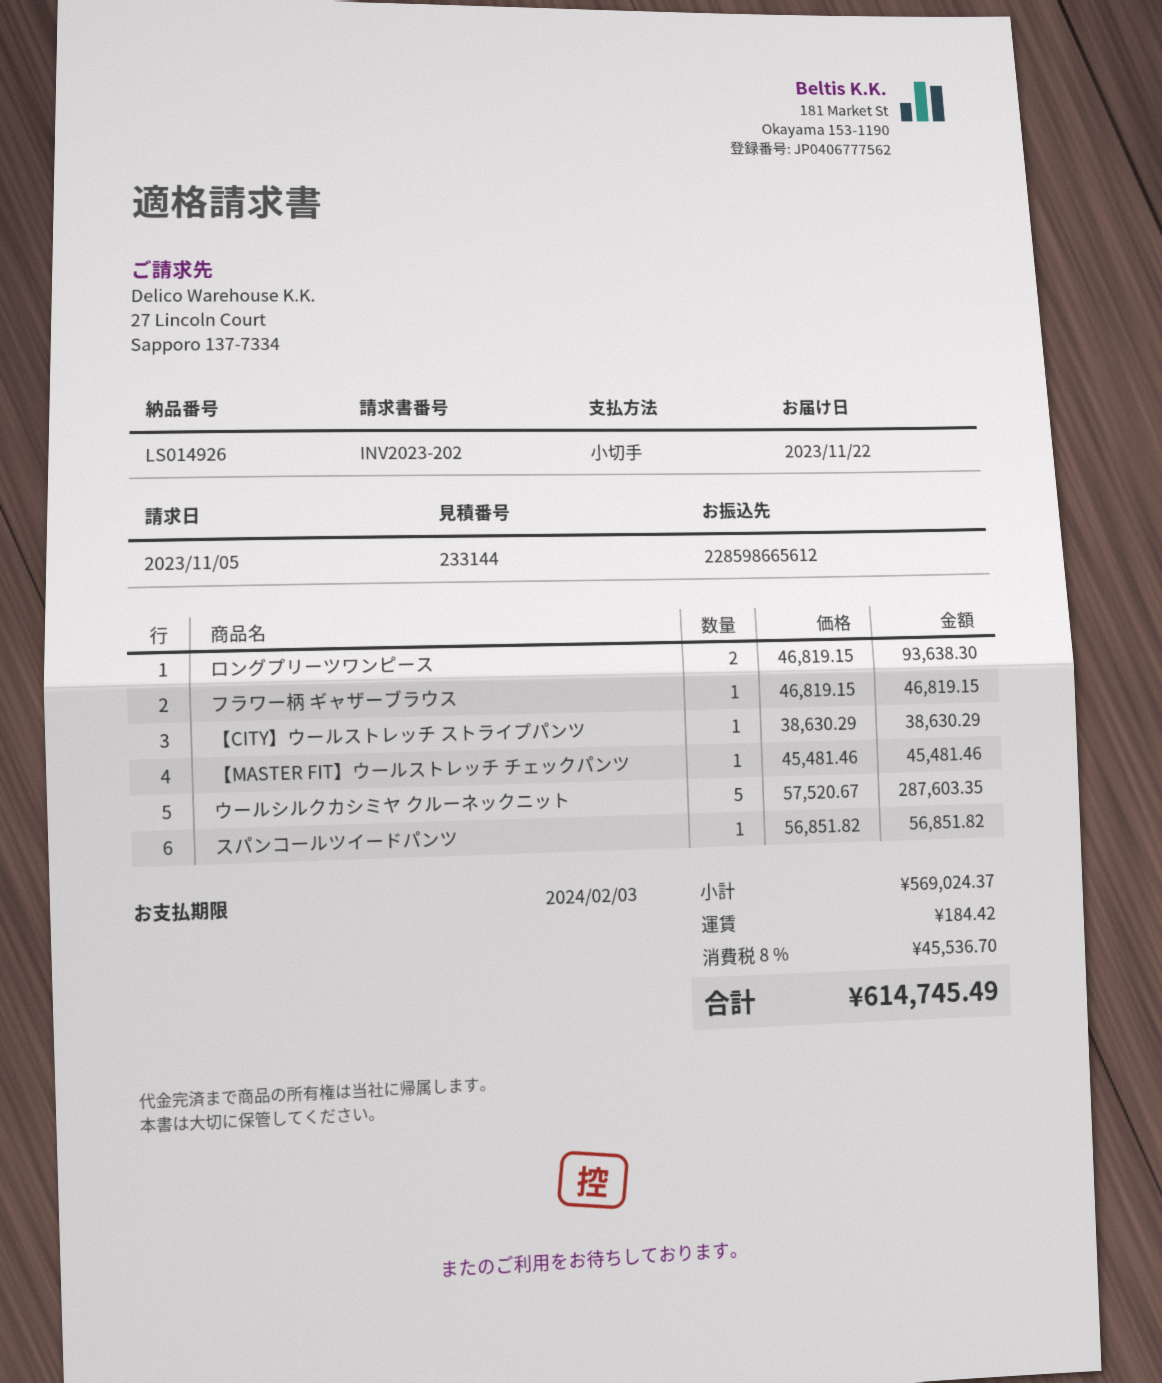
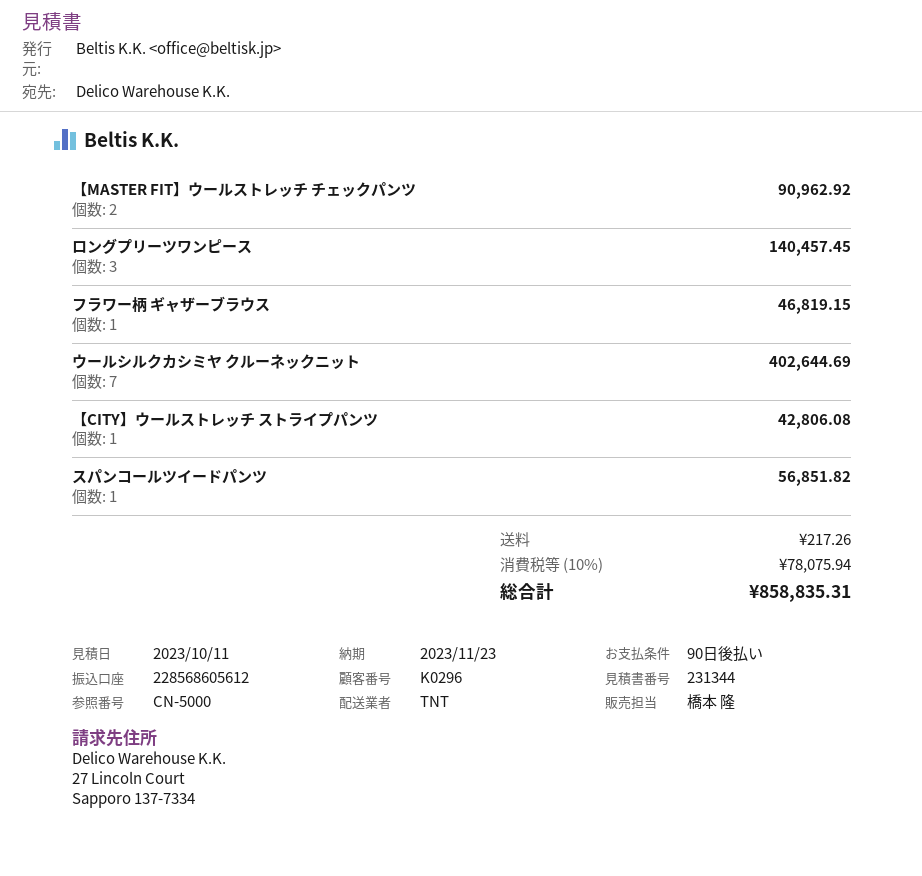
quote number: 233144 -> 231344
delivery date: 2023-11-22 -> 2023-11-23
bank account: 228598665612 -> 228568605612
ロングプリーツワンピース: 2 for 93638.30 -> 3 for 140457.45
【CITY】ウールストレッチ ストライプパンツ: 1 for 38630.29 -> 1 for 42806.08
【MASTER FIT】ウールストレッチ チェックパンツ: 1 for 45481.46 -> 2 for 90962.92
ウールシルクカシミヤ クルーネックニット: 5 for 287603.35 -> 7 for 402644.69
shipping: 184.42 -> 217.26
tax: 8% = 45536.70 -> 10% = 78075.94
total: 614745.49 -> 858835.31

